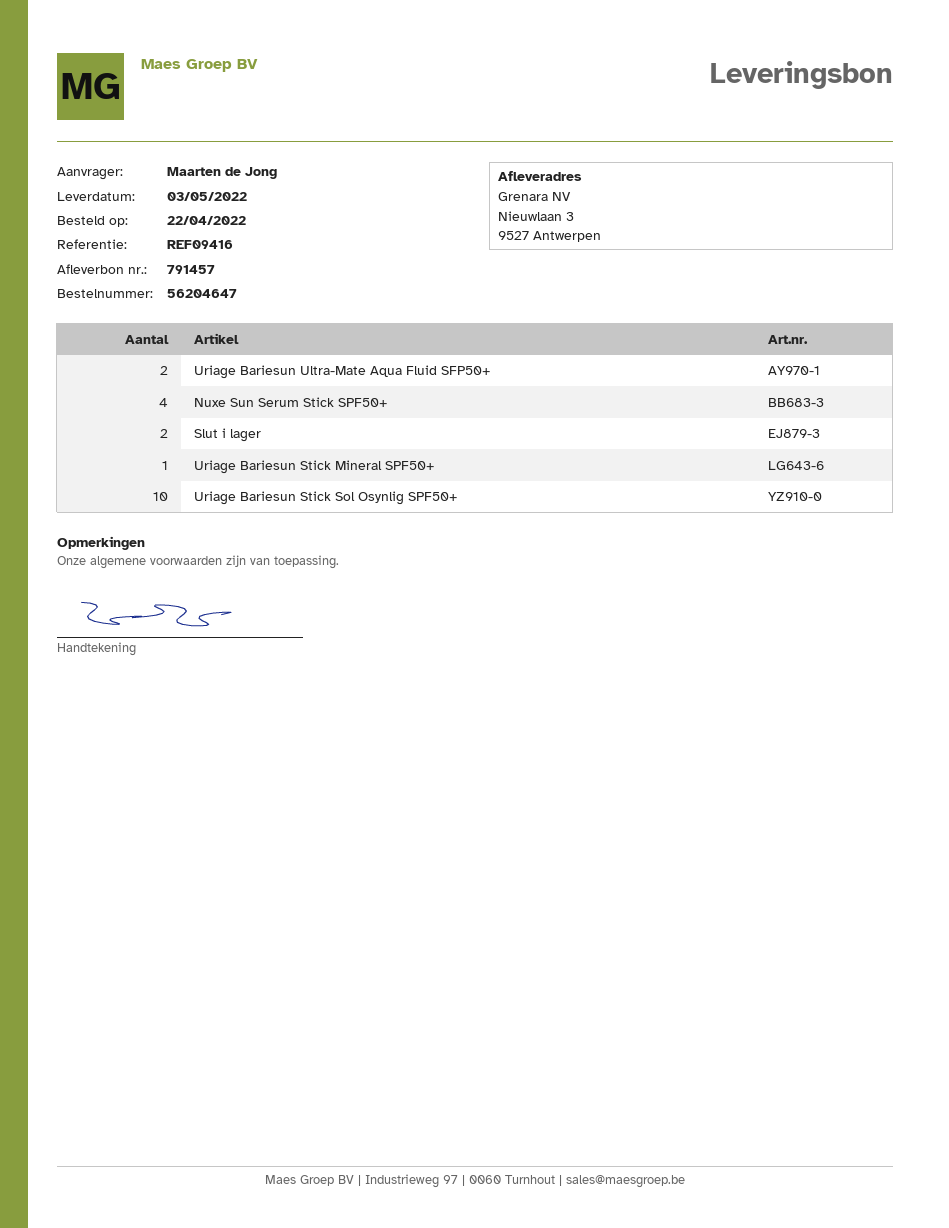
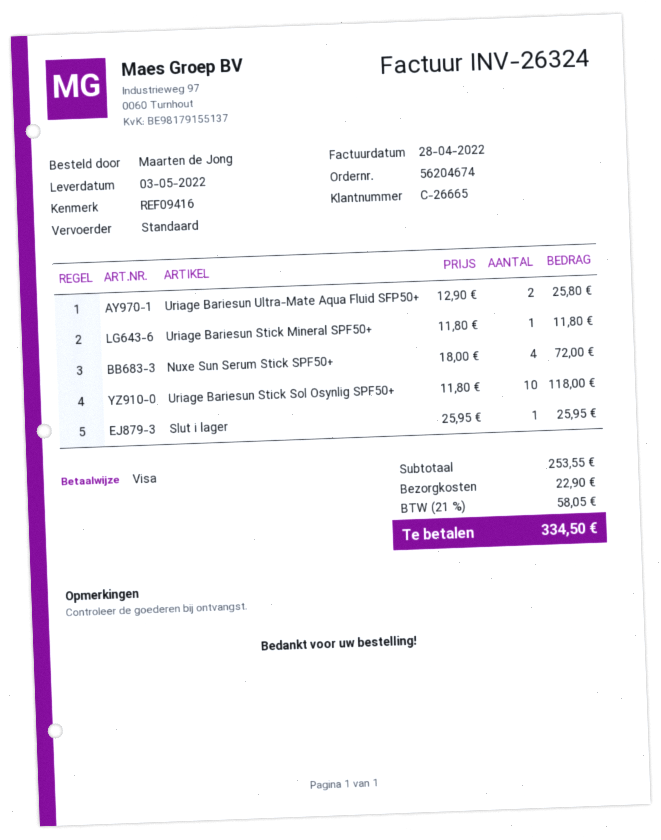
order number: 56204647 -> 56204674
Slut i lager: 2 -> 1

